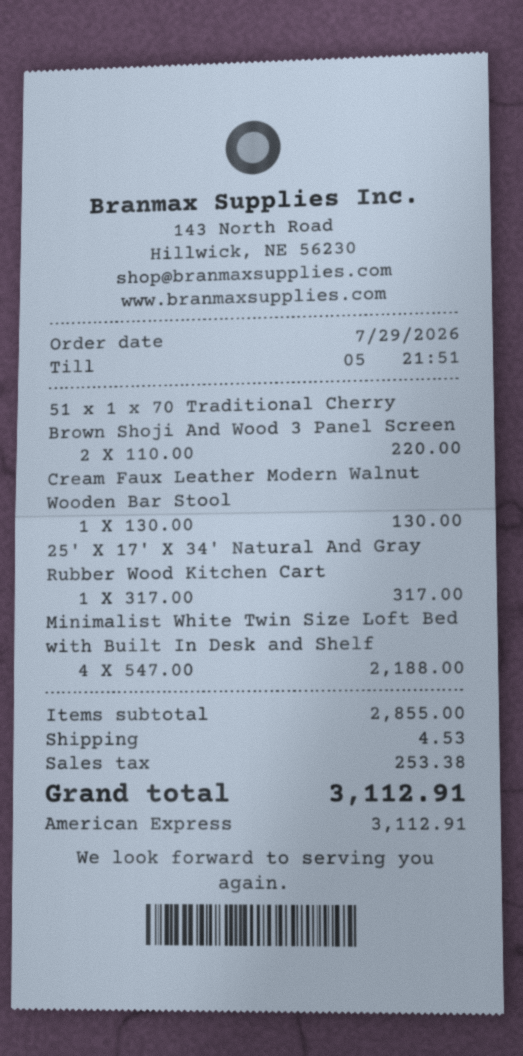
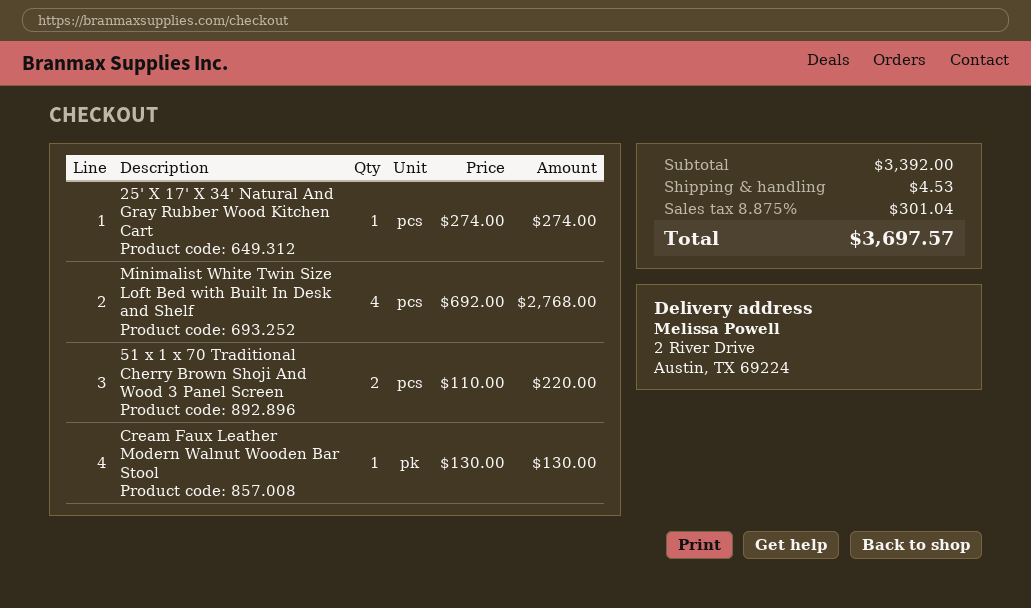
25' X 17' X 34' Natural And Gray Rubber Wood Kitchen Cart: 1 x 317.00 = 317.00 -> 1 x 274.00 = 274.00
Minimalist White Twin Size Loft Bed with Built In Desk and Shelf: 4 x 547.00 = 2188.00 -> 4 x 692.00 = 2768.00
subtotal: 2855.00 -> 3392.00
tax: 253.38 -> 301.04
total: 3112.91 -> 3697.57

